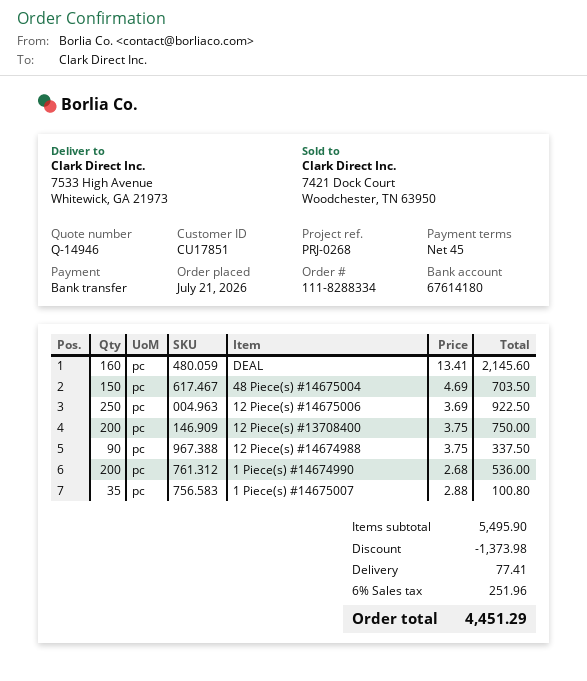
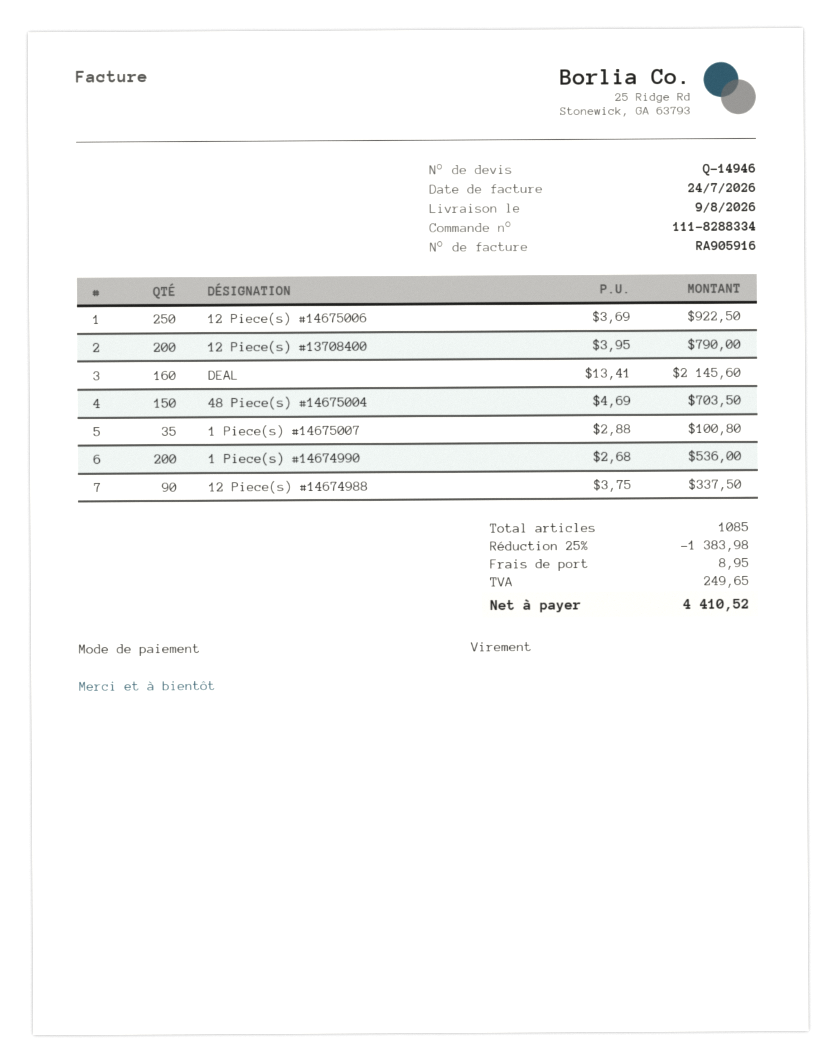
12 Piece(s) #13708400: 200 x 3.75 = 750.00 -> 200 x 3.95 = 790.00
discount: 1373.98 -> 1383.98
shipping: 77.41 -> 8.95
tax: 251.96 -> 249.65
total: 4451.29 -> 4410.52

